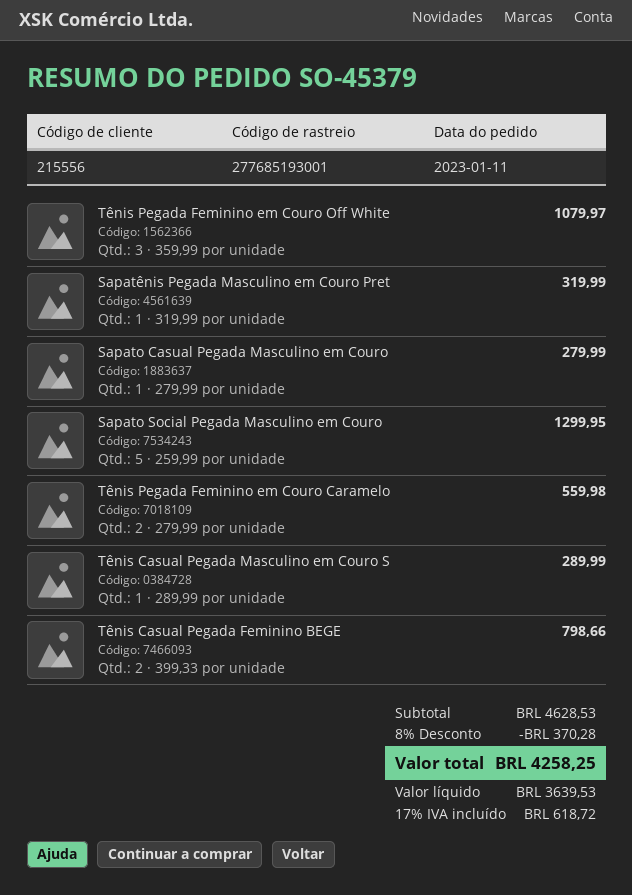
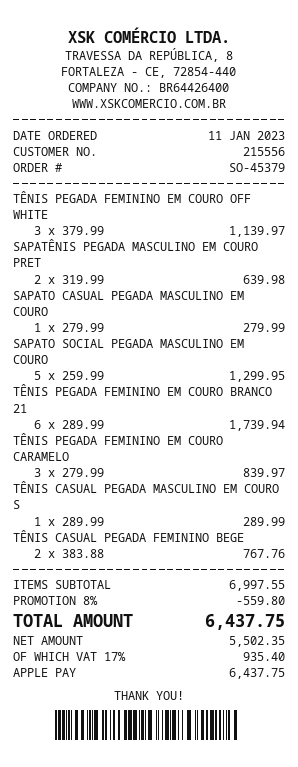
Tênis Pegada Feminino em Couro Off White: 3 x 359.99 = 1079.97 -> 3 x 379.99 = 1139.97
Sapatênis Pegada Masculino em Couro Pret: 1 x 319.99 = 319.99 -> 2 x 319.99 = 639.98
Tênis Pegada Feminino em Couro Caramelo: 2 x 279.99 = 559.98 -> 3 x 279.99 = 839.97
Tênis Casual Pegada Feminino BEGE: 2 x 399.33 = 798.66 -> 2 x 383.88 = 767.76
TÊNIS PEGADA FEMININO EM COURO BRANCO 21: none -> 6 x 289.99 = 1739.94
subtotal: 4628.53 -> 6997.55
discount: 8% = 370.28 -> 8% = 559.80
net: 3639.53 -> 5502.35
tax: 17% = 618.72 -> 17% = 935.40
total: 4258.25 -> 6437.75

